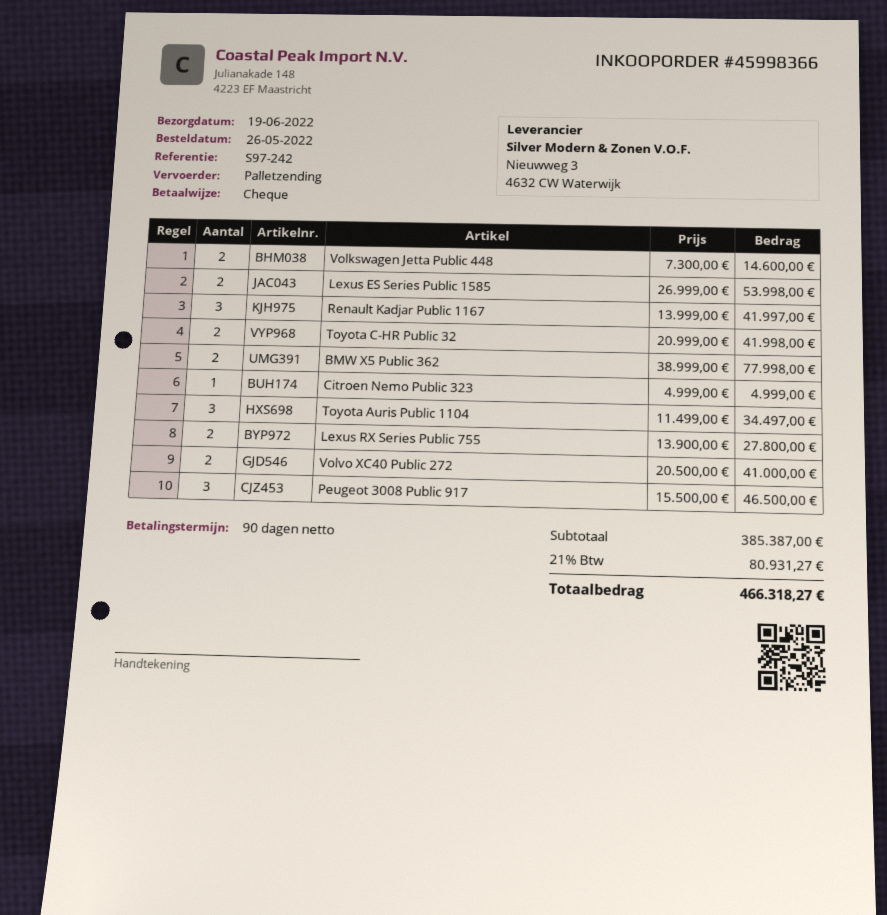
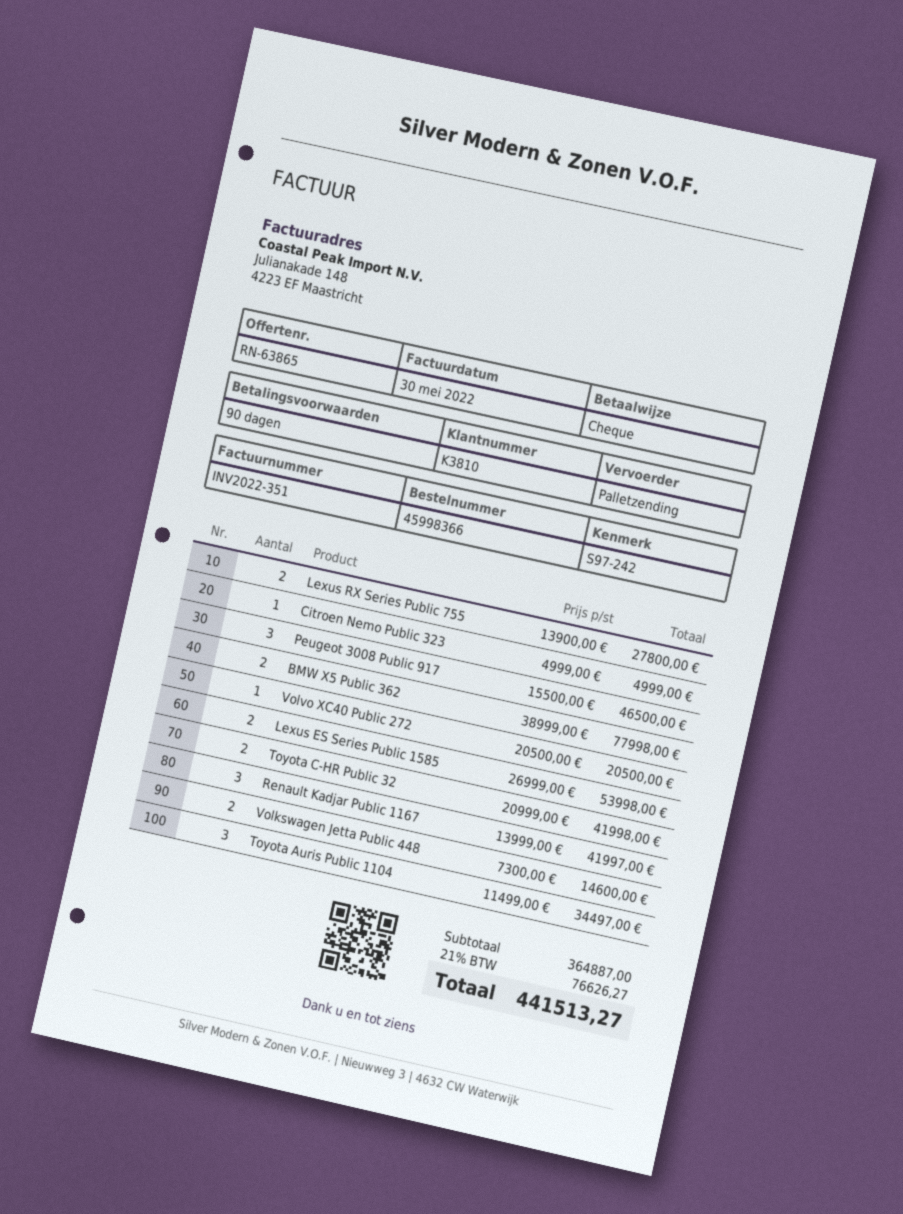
Volvo XC40 Public 272: 2 x 20500.00 = 41000.00 -> 1 x 20500.00 = 20500.00
subtotal: 385387.00 -> 364887.00
tax: 21% = 80931.27 -> 21% = 76626.27
total: 466318.27 -> 441513.27

